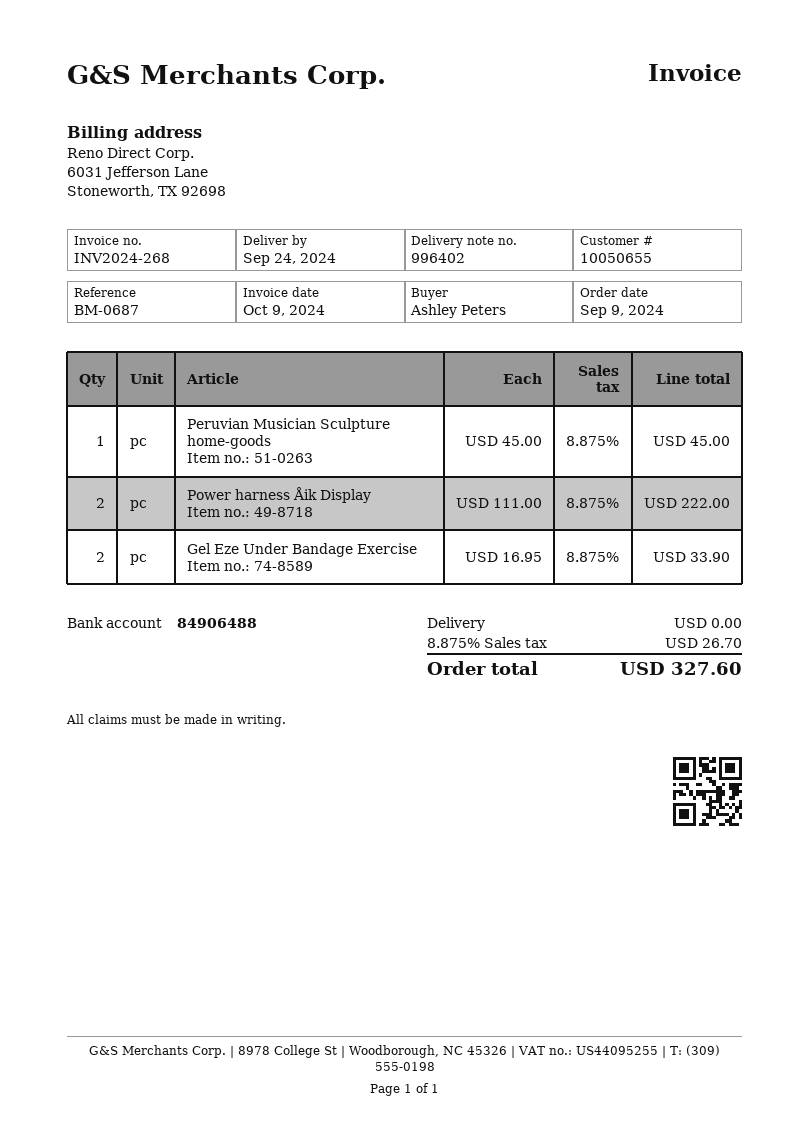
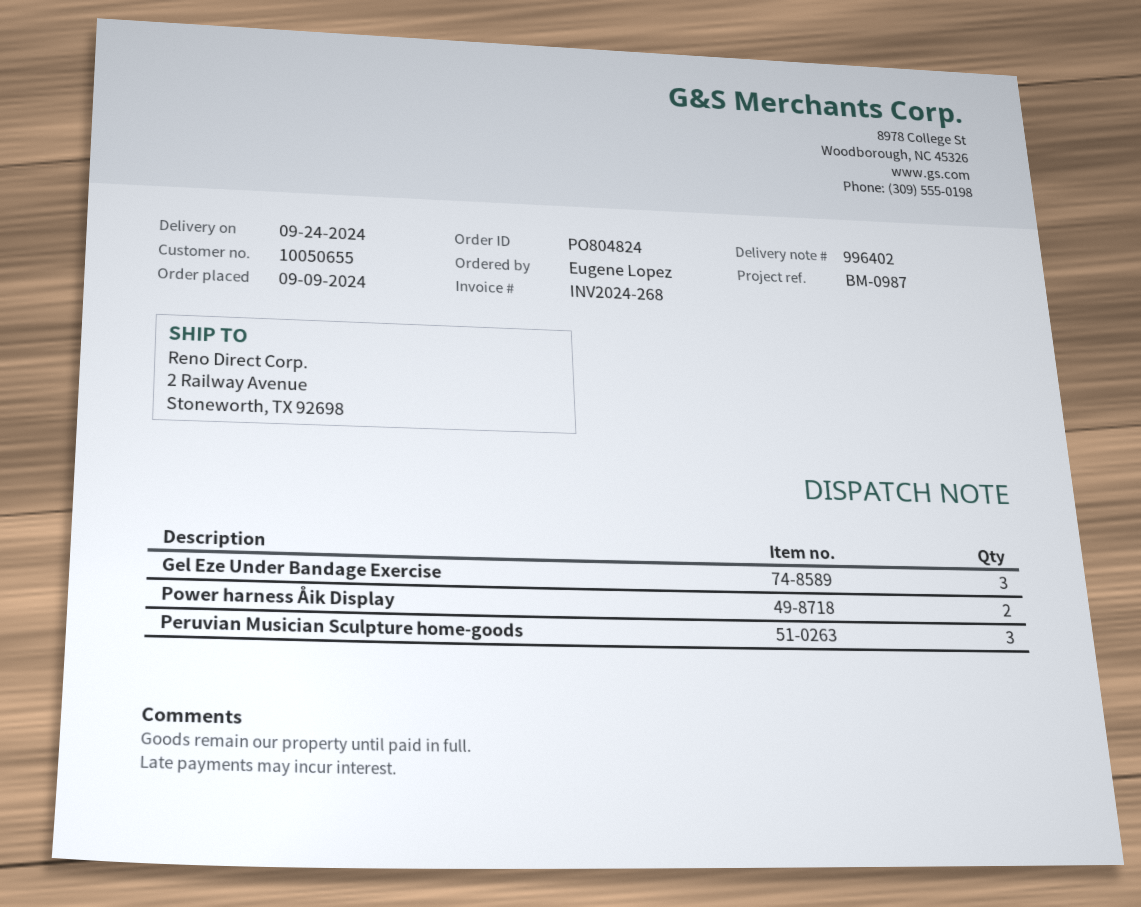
reference: BM-0687 -> BM-0987
ordered by: Ashley Peters -> Eugene Lopez
Peruvian Musician Sculpture home-goods: 1 -> 3
Gel Eze Under Bandage Exercise: 2 -> 3

